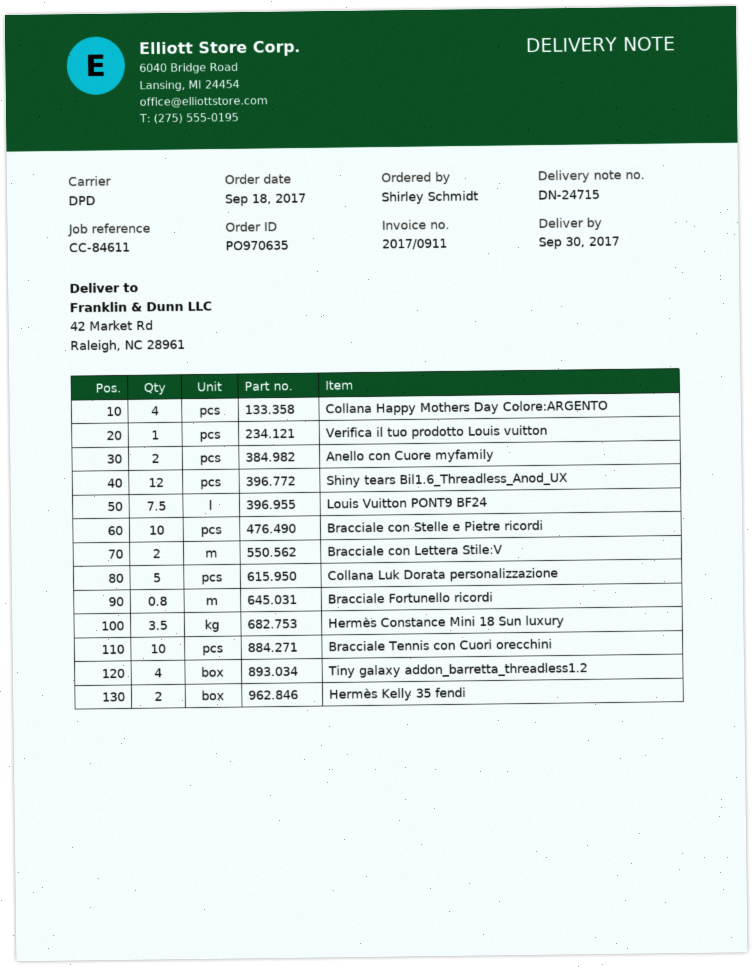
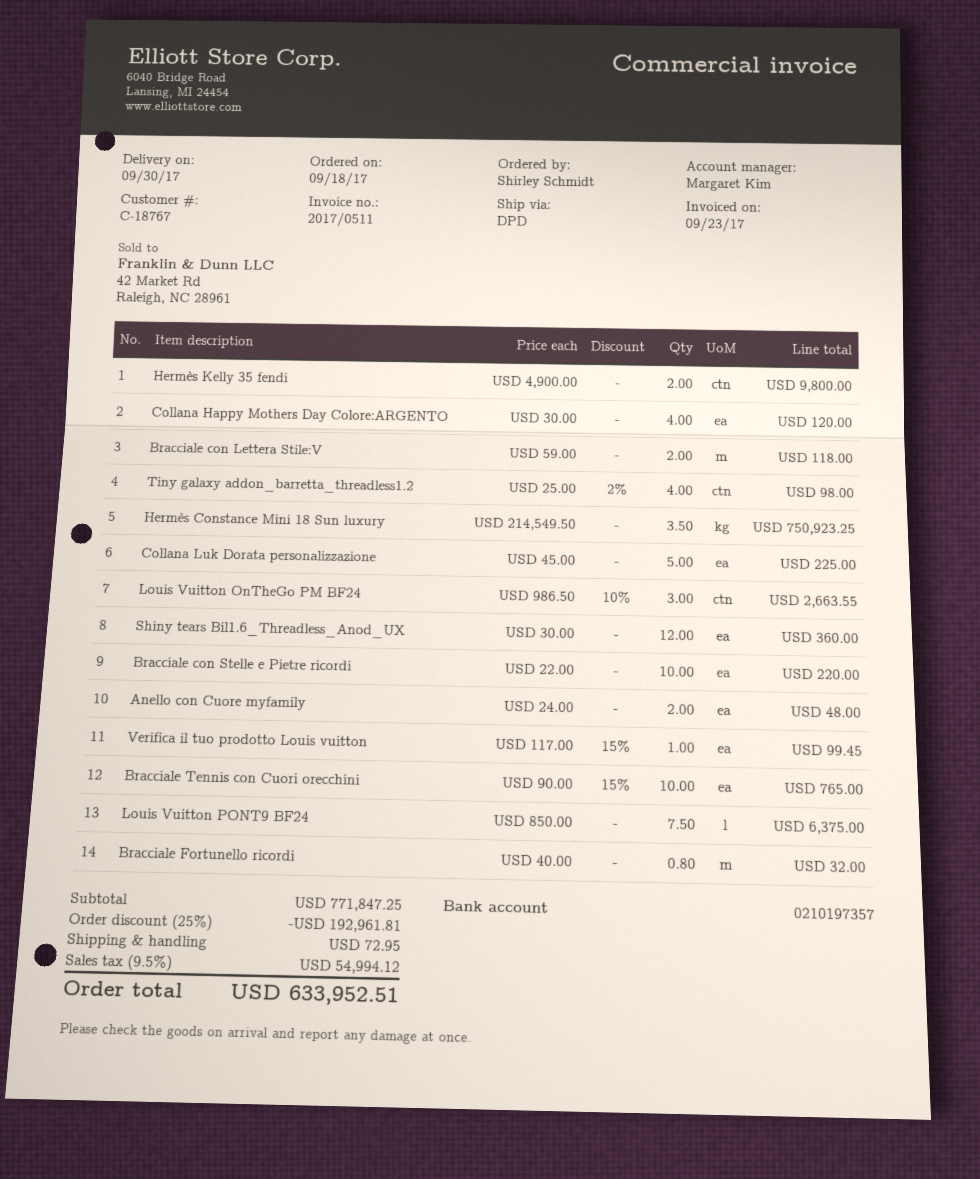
invoice number: 2017/0911 -> 2017/0511
Louis Vuitton OnTheGo PM BF24: none -> 3

